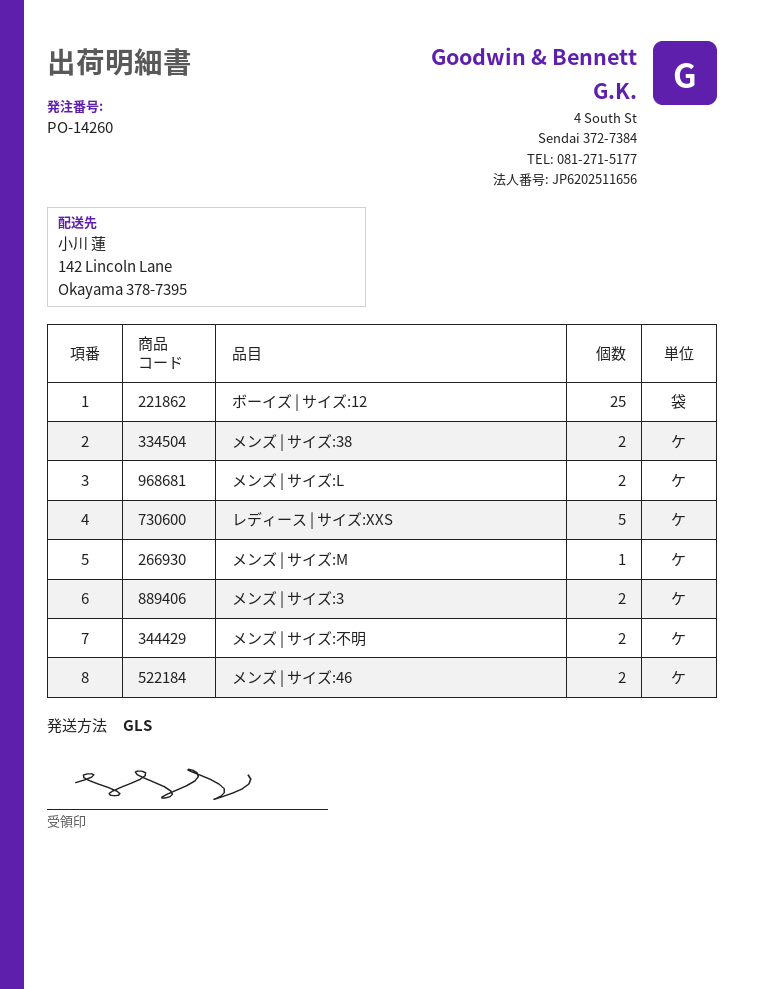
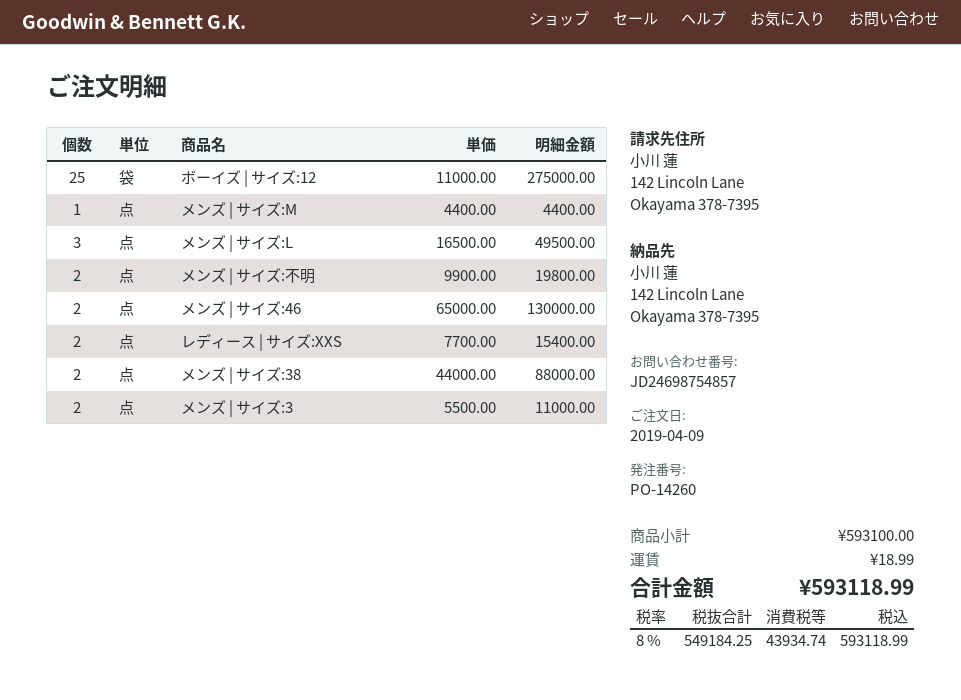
メンズ | サイズ:L: 2 -> 3
レディース | サイズ:XXS: 5 -> 2

